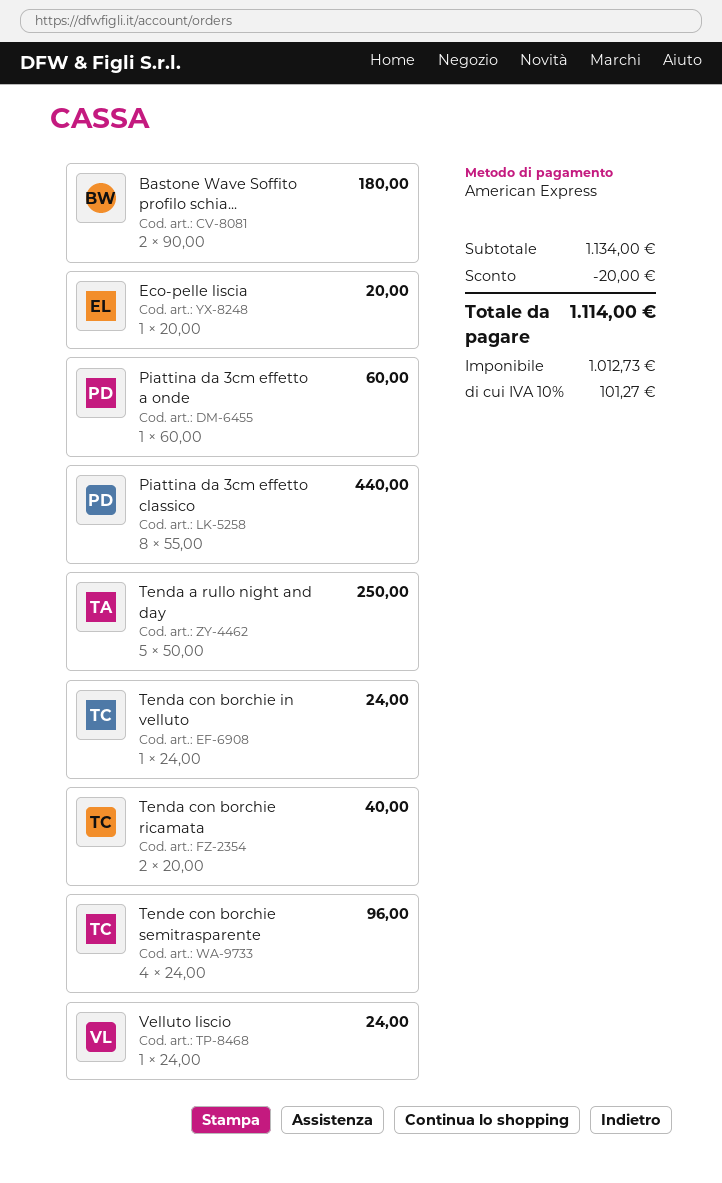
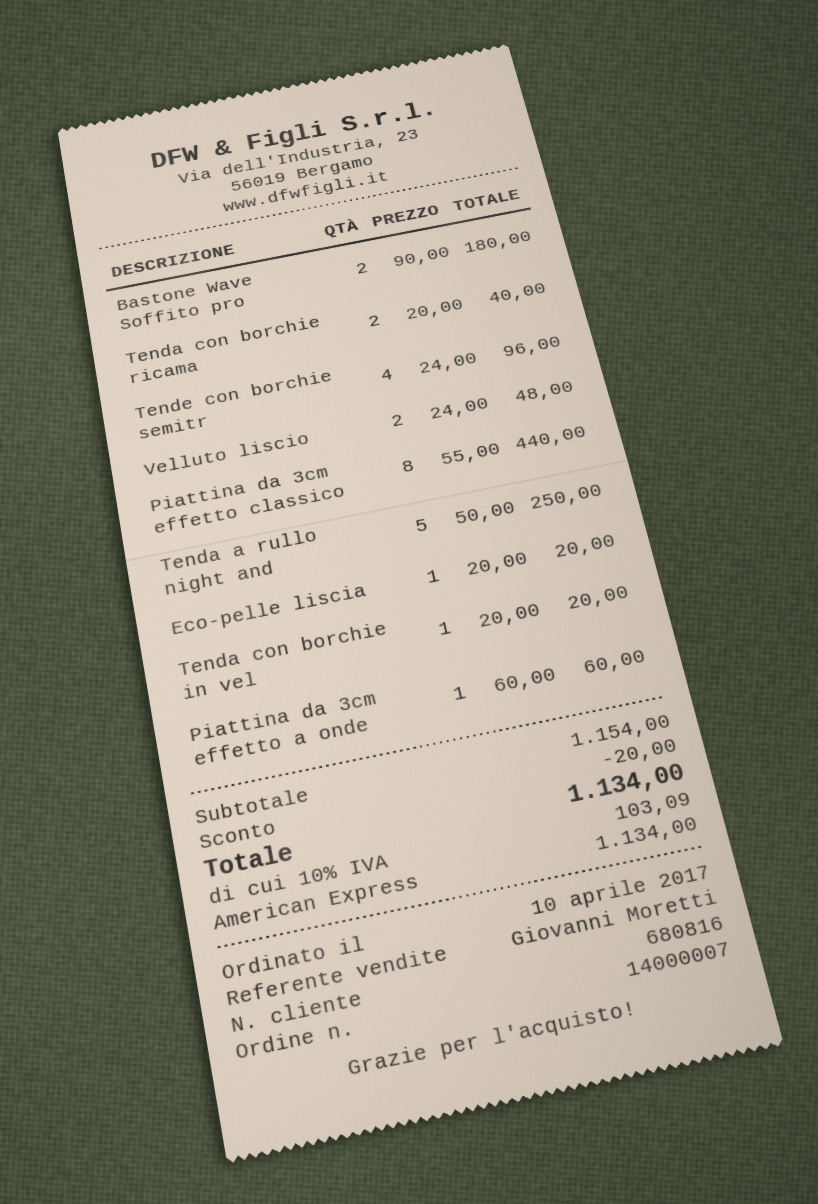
Tenda con borchie in velluto: 1 x 24.00 = 24.00 -> 1 x 20.00 = 20.00
Velluto liscio: 1 x 24.00 = 24.00 -> 2 x 24.00 = 48.00
subtotal: 1134.00 -> 1154.00
tax: 10% = 101.27 -> 10% = 103.09
total: 1114.00 -> 1134.00

